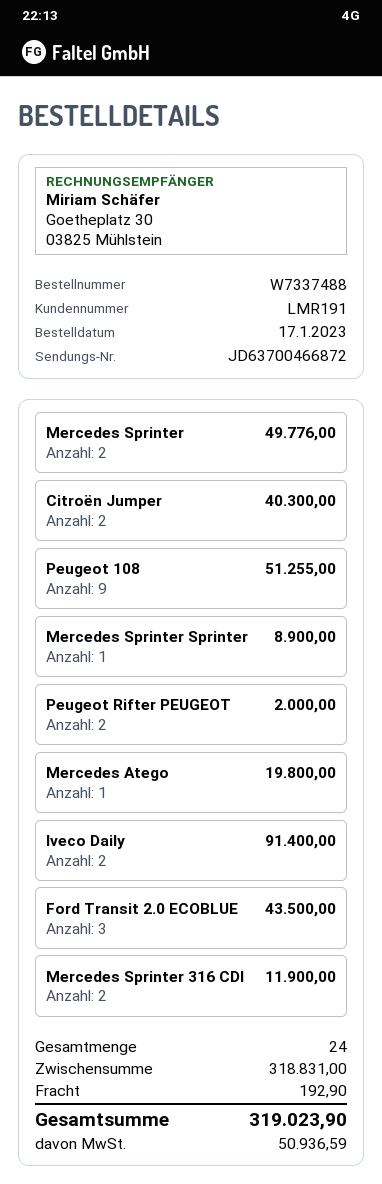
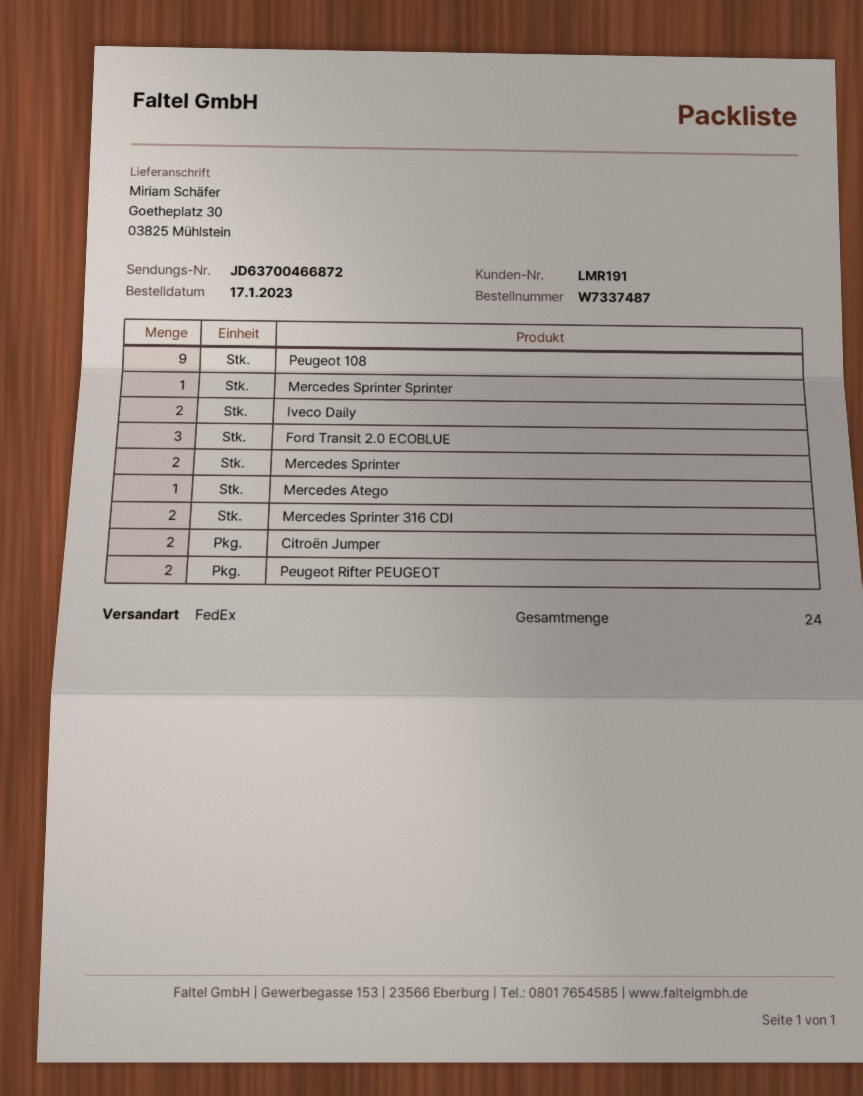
order number: W7337488 -> W7337487

